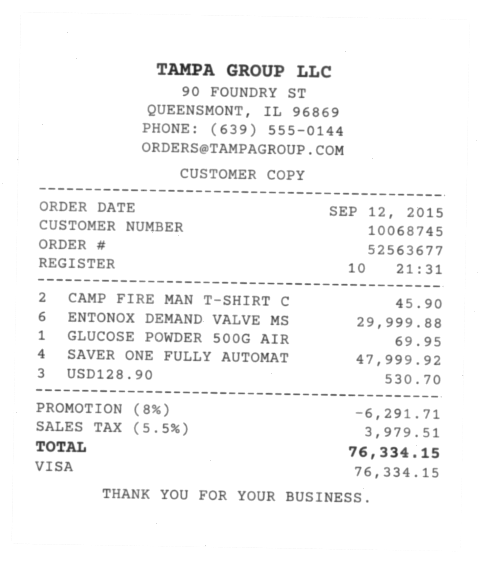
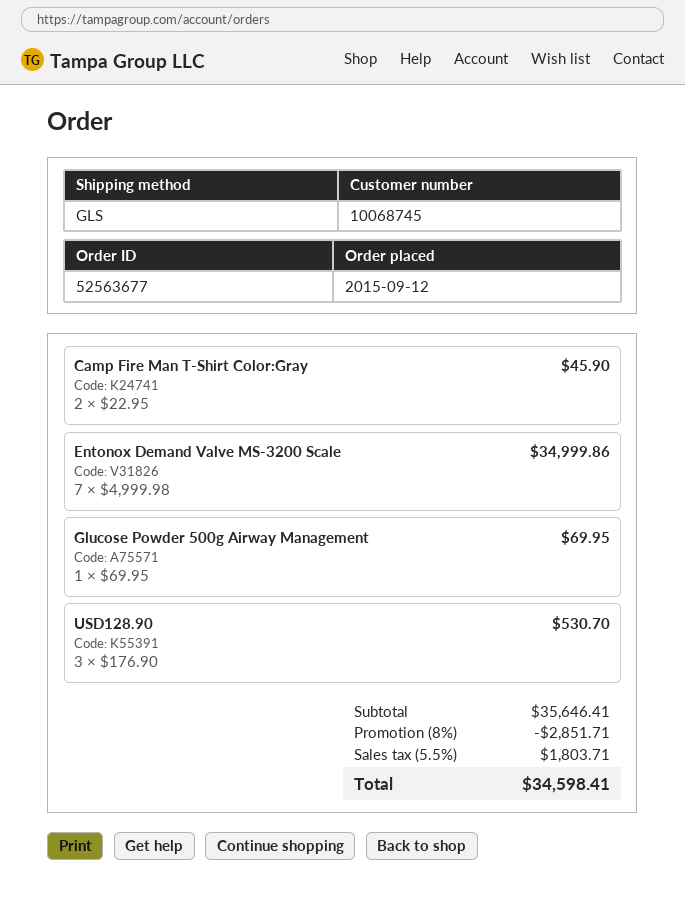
ENTONOX DEMAND VALVE MS: 6 for 29999.88 -> 7 for 34999.86
SAVER ONE FULLY AUTOMAT: 4 for 47999.92 -> none
discount: 8% = 6291.71 -> 8% = 2851.71
tax: 5.5% = 3979.51 -> 5.5% = 1803.71
total: 76334.15 -> 34598.41

